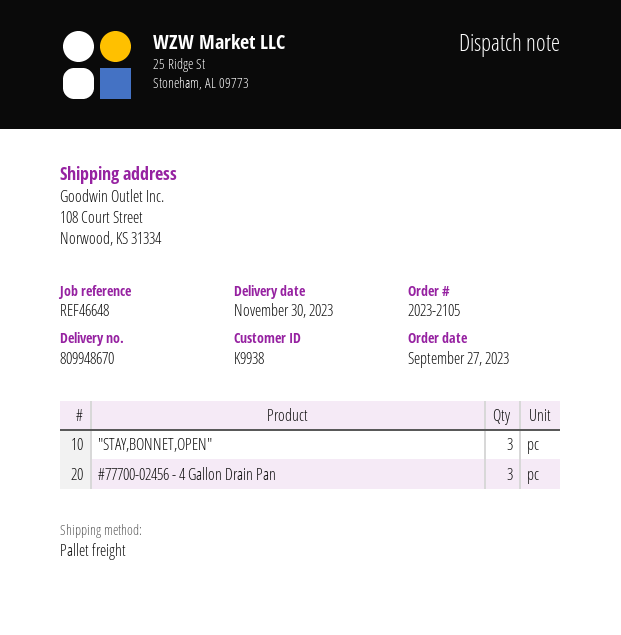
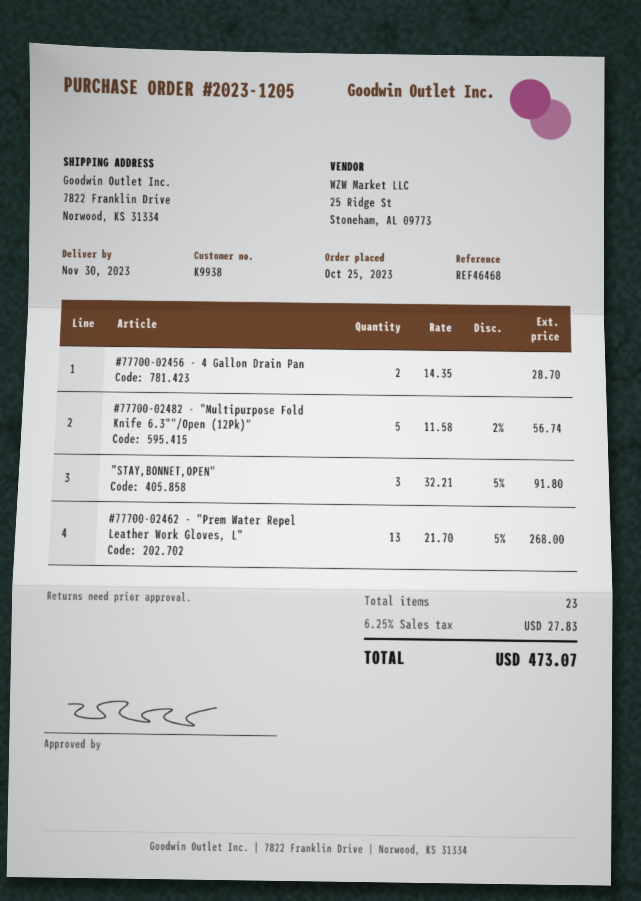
order number: 2023-2105 -> 2023-1205
order date: 2023-09-27 -> 2023-10-25
reference: REF46648 -> REF46468
ship to: 108 Court Street, Norwood, KS 31334 -> 7822 Franklin Drive, Norwood, KS 31334
#77700-02456 - 4 Gallon Drain Pan: 3 -> 2
#77700-02482 - "Multipurpose Fold Knife 6.3""/Open (12Pk)": none -> 5
#77700-02462 - "Prem Water Repel Leather Work Gloves, L": none -> 13

